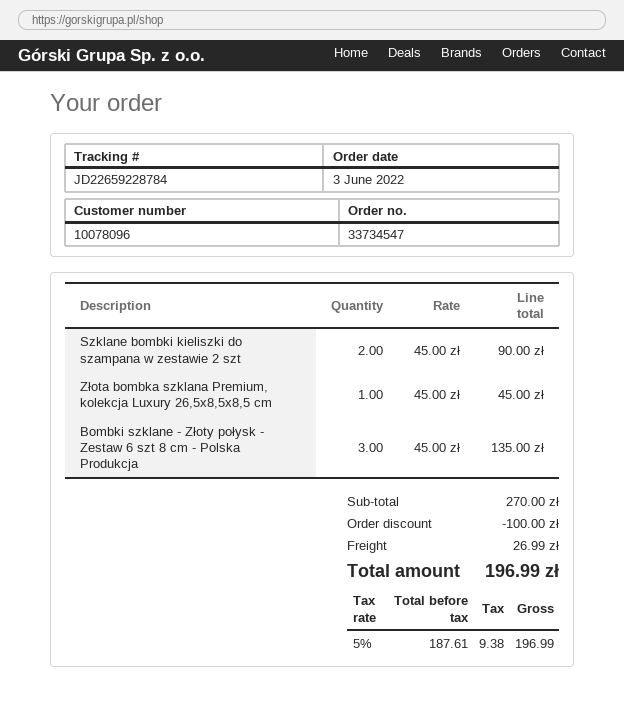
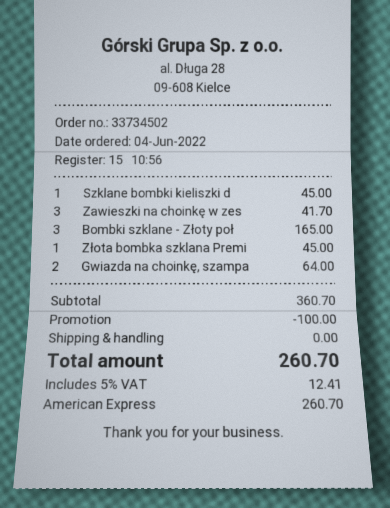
order number: 33734547 -> 33734502
order date: 2022-06-03 -> 2022-06-04
Szklane bombki kieliszki do szampana w zestawie 2 szt: 2 for 90.00 -> 1 for 45.00
Bombki szklane - Złoty połysk - Zestaw 6 szt 8 cm - Polska Produkcja: 3 for 135.00 -> 3 for 165.00
Zawieszki na choinkę w zes: none -> 3 for 41.70
Gwiazda na choinkę, szampa: none -> 2 for 64.00
subtotal: 270.00 -> 360.70
shipping: 26.99 -> 0.00
tax: 5% = 9.38 -> 5% = 12.41
total: 196.99 -> 260.70

